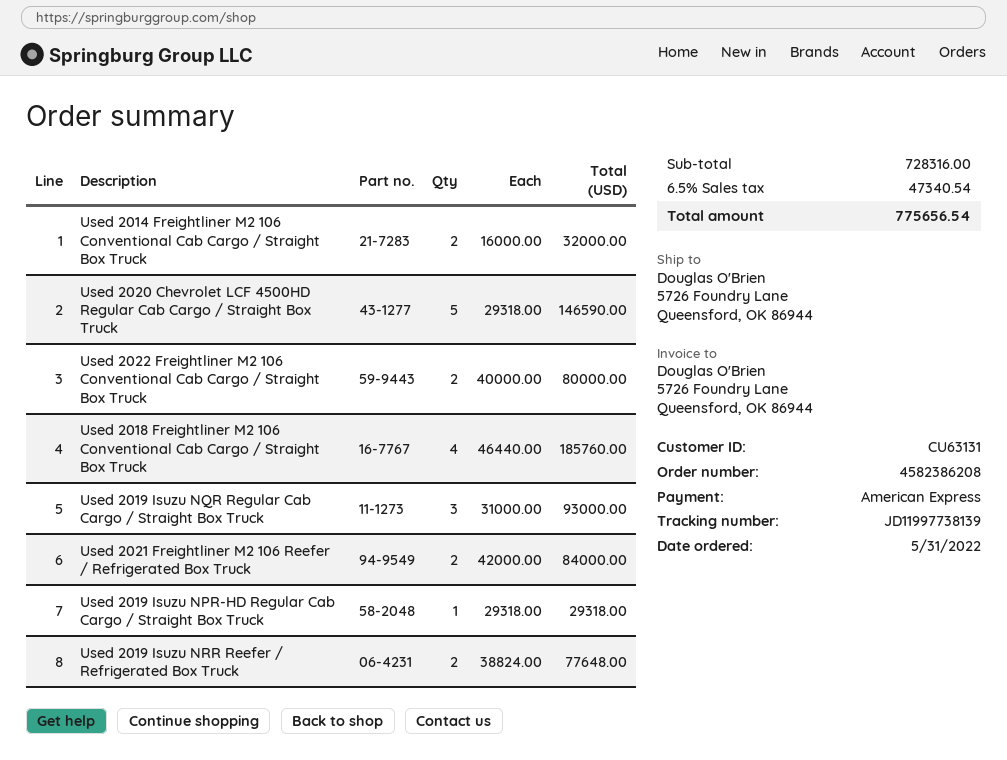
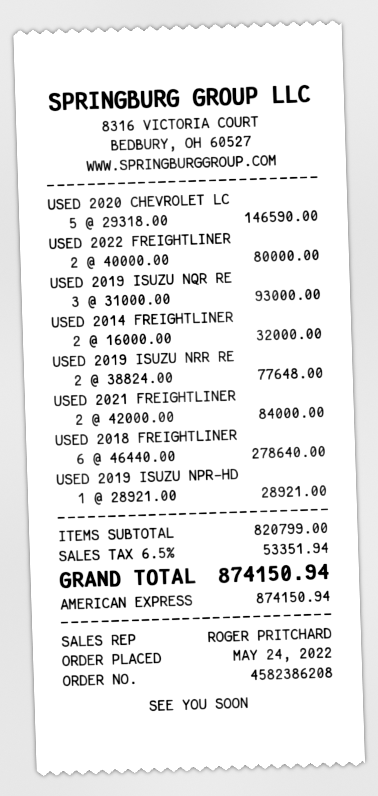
order date: 2022-05-31 -> 2022-05-24
Used 2018 Freightliner M2 106 Conventional Cab Cargo / Straight Box Truck: 4 x 46440.00 = 185760.00 -> 6 x 46440.00 = 278640.00
Used 2019 Isuzu NPR-HD Regular Cab Cargo / Straight Box Truck: 1 x 29318.00 = 29318.00 -> 1 x 28921.00 = 28921.00
subtotal: 728316.00 -> 820799.00
tax: 6.5% = 47340.54 -> 6.5% = 53351.94
total: 775656.54 -> 874150.94

